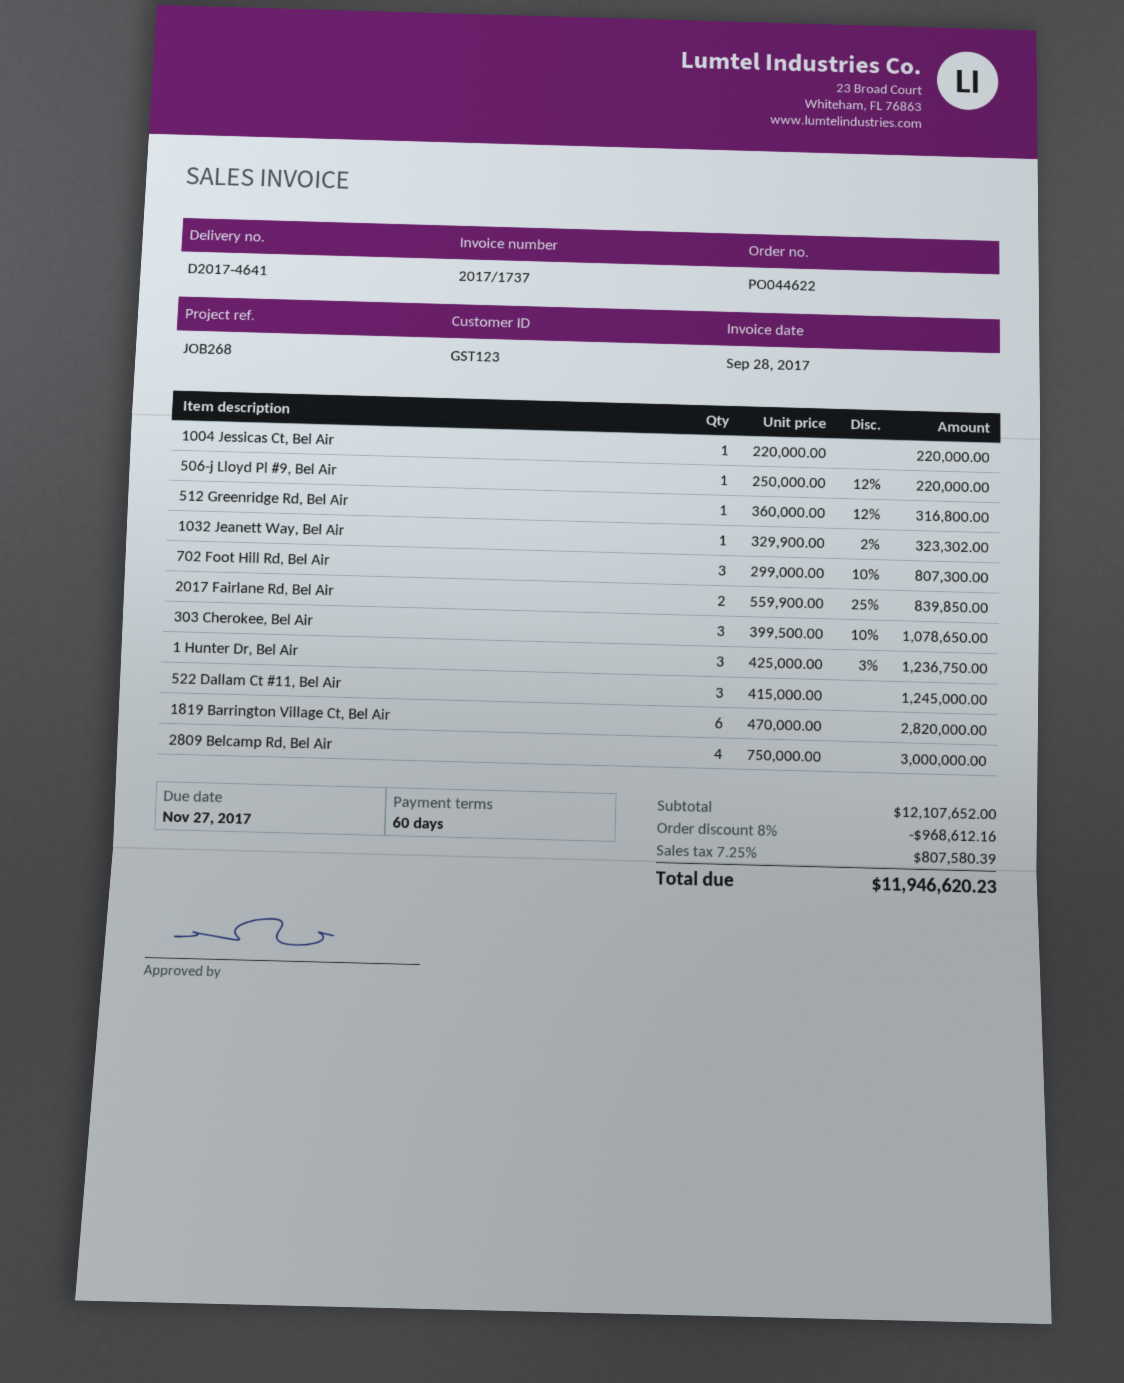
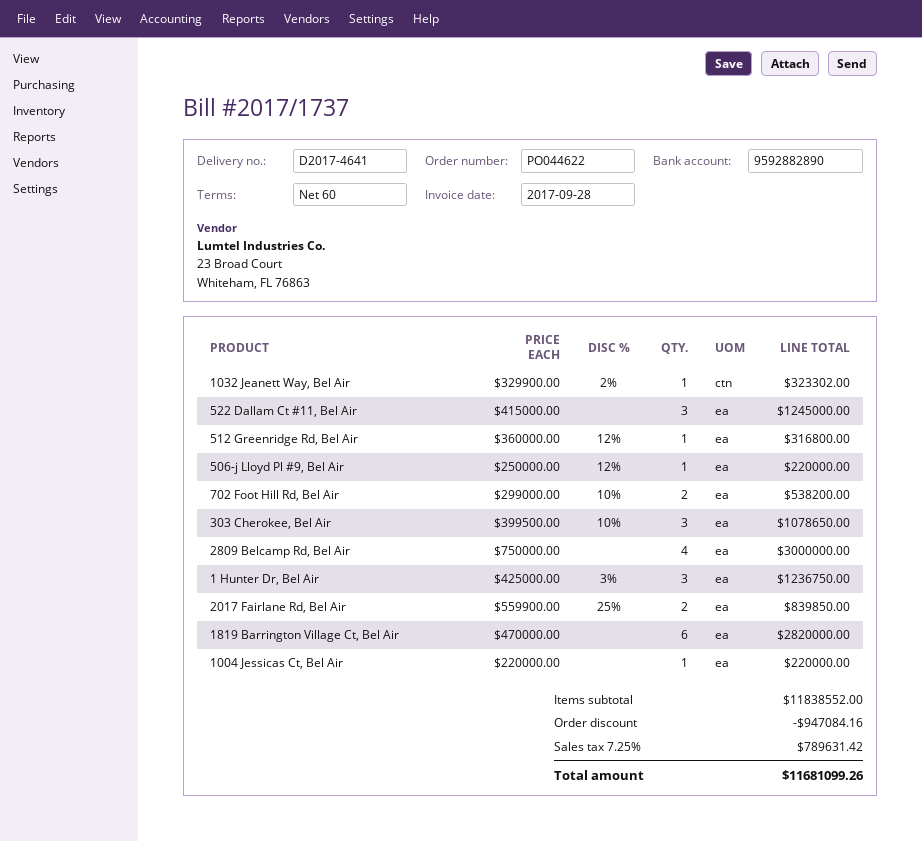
702 Foot Hill Rd, Bel Air: 3 x 299000.00 - 10% = 807300.00 -> 2 x 299000.00 - 10% = 538200.00
subtotal: 12107652.00 -> 11838552.00
discount: 968612.16 -> 947084.16
tax: 7.25% = 807580.39 -> 7.25% = 789631.42
total: 11946620.23 -> 11681099.26

